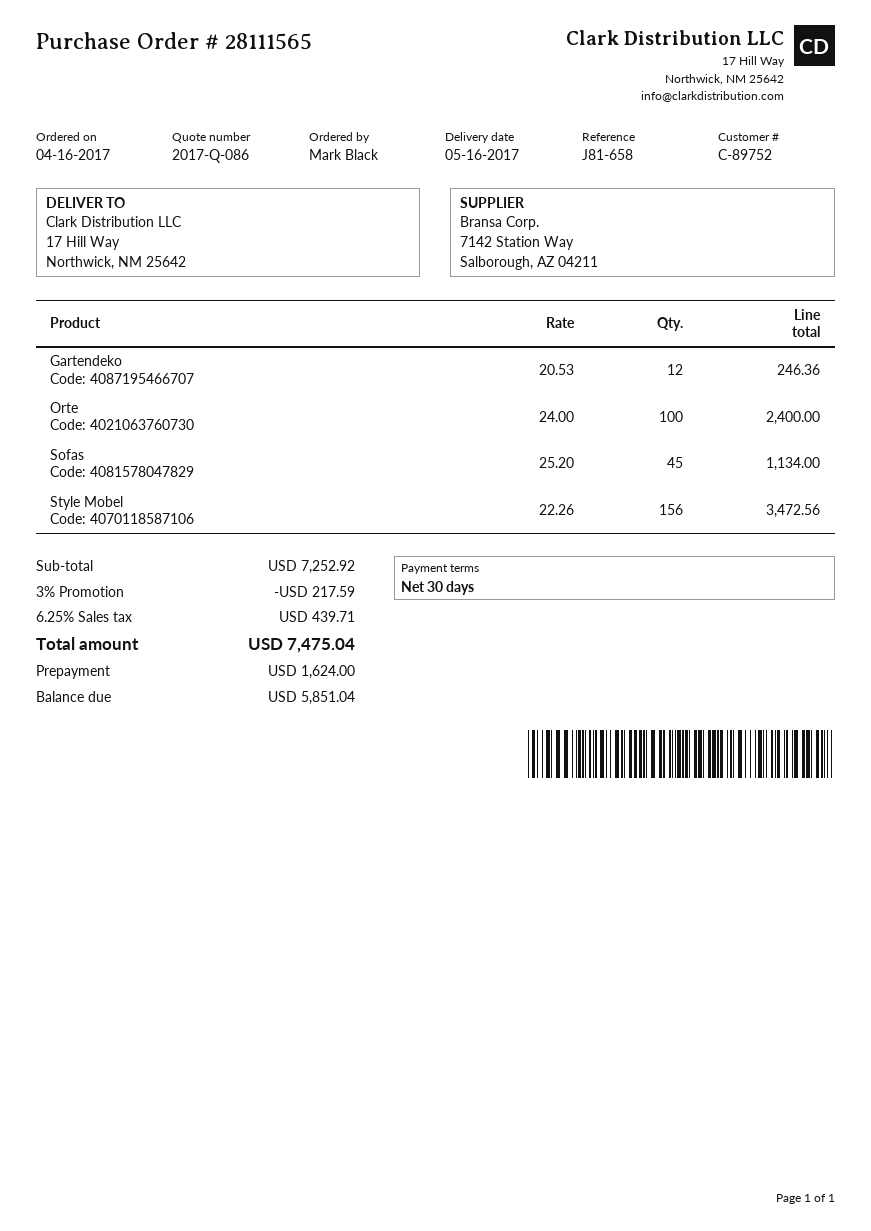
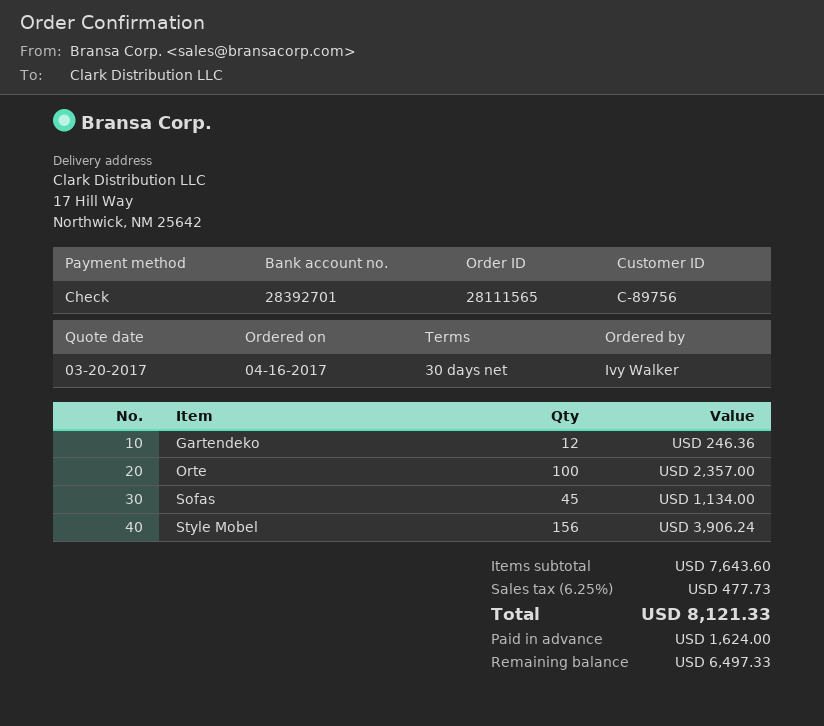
customer number: C-89752 -> C-89756
ordered by: Mark Black -> Ivy Walker
Orte: 100 for 2400.00 -> 100 for 2357.00
Style Mobel: 156 for 3472.56 -> 156 for 3906.24
subtotal: 7252.92 -> 7643.60
discount: 3% = 217.59 -> none
tax: 6.25% = 439.71 -> 6.25% = 477.73
total: 7475.04 -> 8121.33
balance: 5851.04 -> 6497.33

